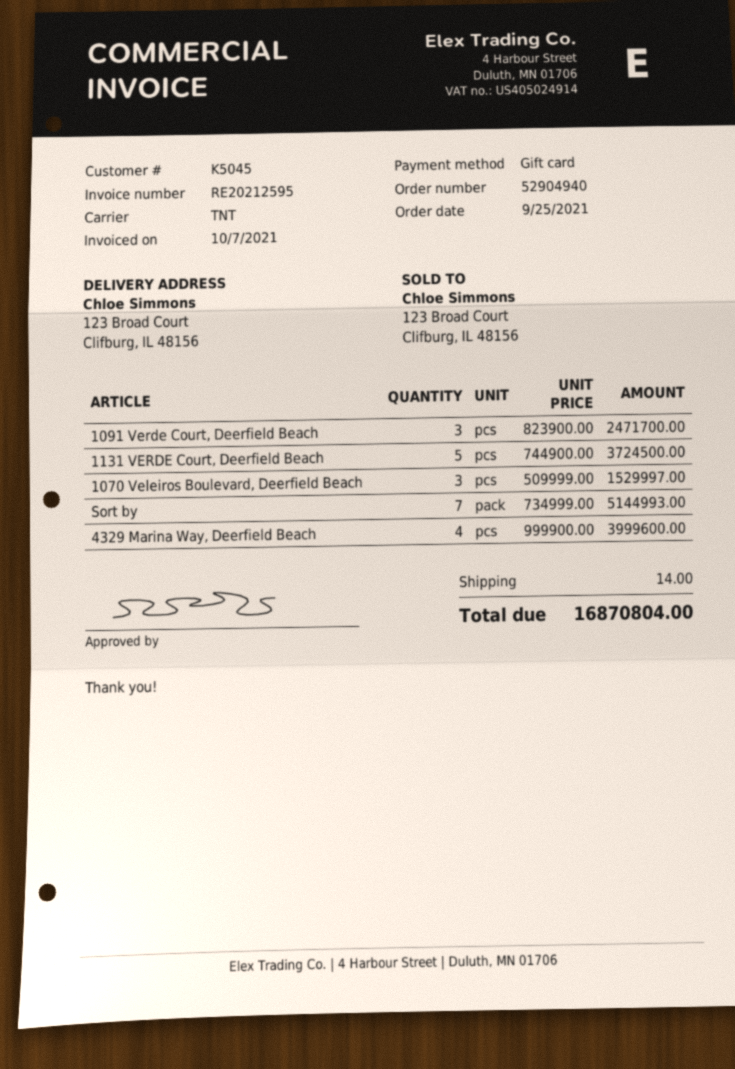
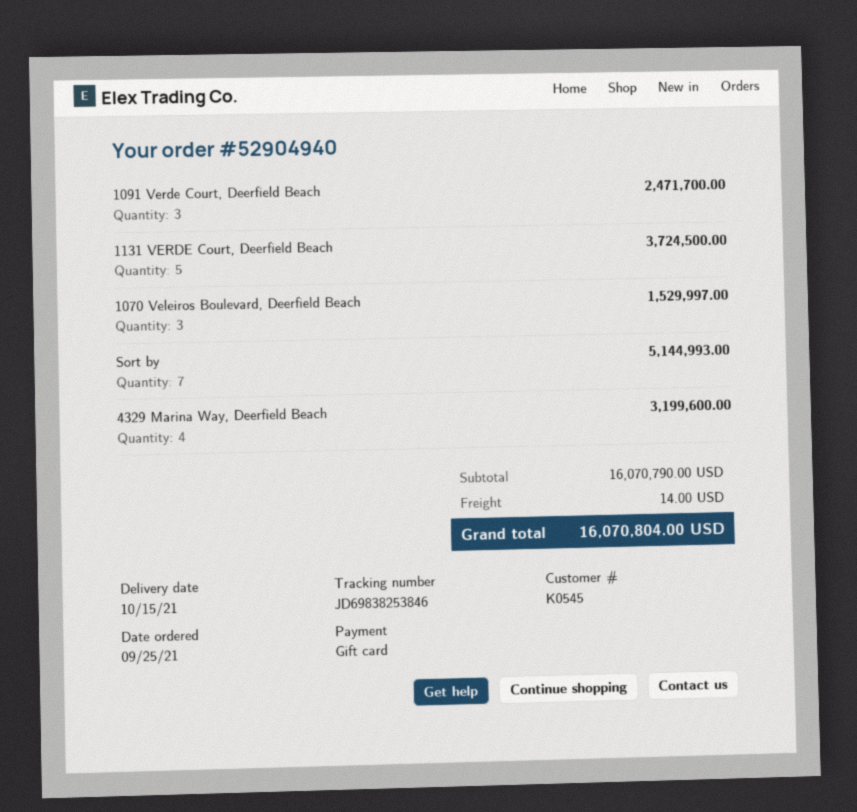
customer number: K5045 -> K0545
4329 Marina Way, Deerfield Beach: 4 for 3999600.00 -> 4 for 3199600.00
total: 16870804.00 -> 16070804.00

